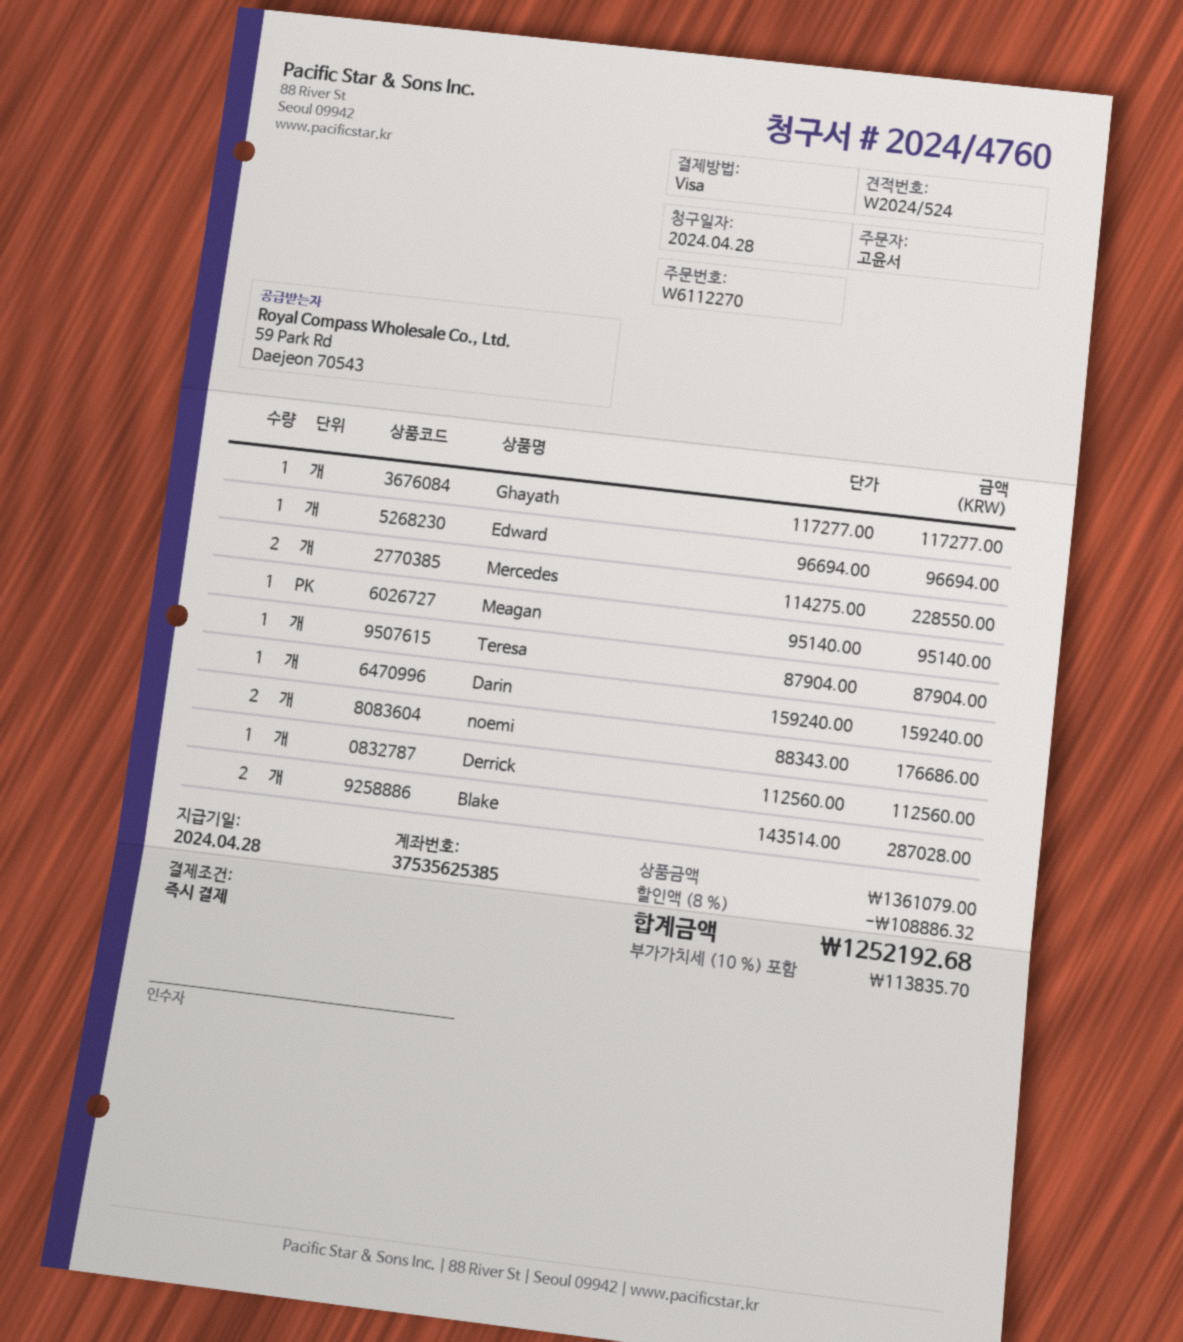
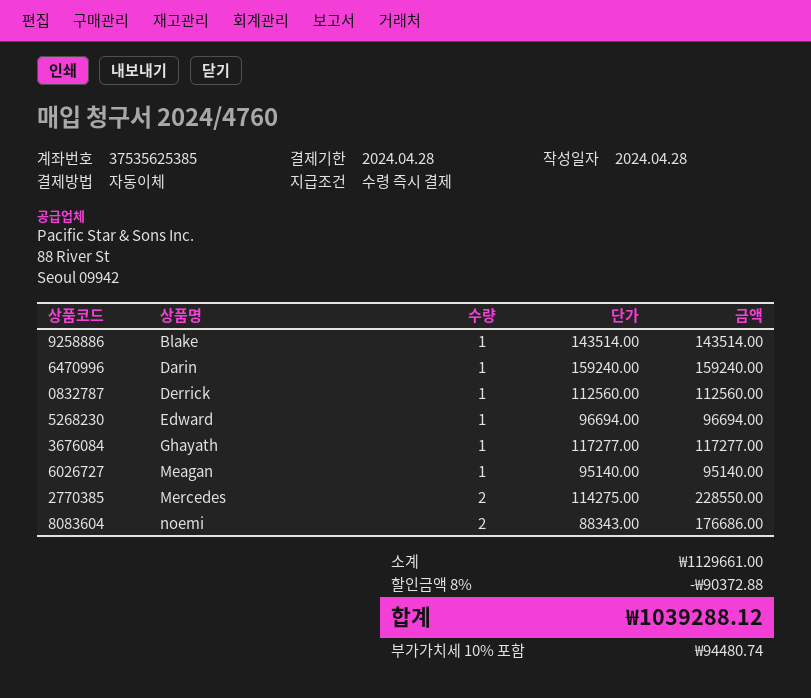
payment method: Visa -> direct debit
Teresa: 1 x 87904.00 = 87904.00 -> none
Blake: 2 x 143514.00 = 287028.00 -> 1 x 143514.00 = 143514.00
subtotal: 1361079.00 -> 1129661.00
discount: 8% = 108886.32 -> 8% = 90372.88
tax: 10% = 113835.70 -> 10% = 94480.74
total: 1252192.68 -> 1039288.12

